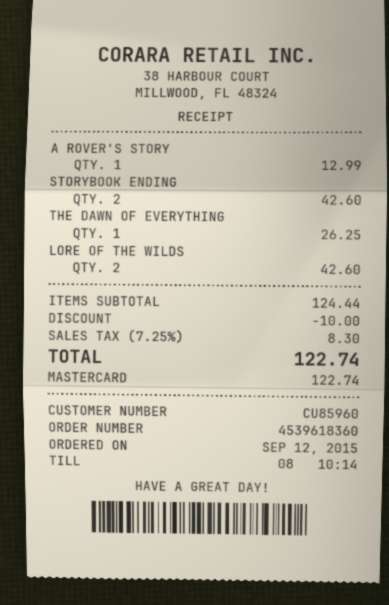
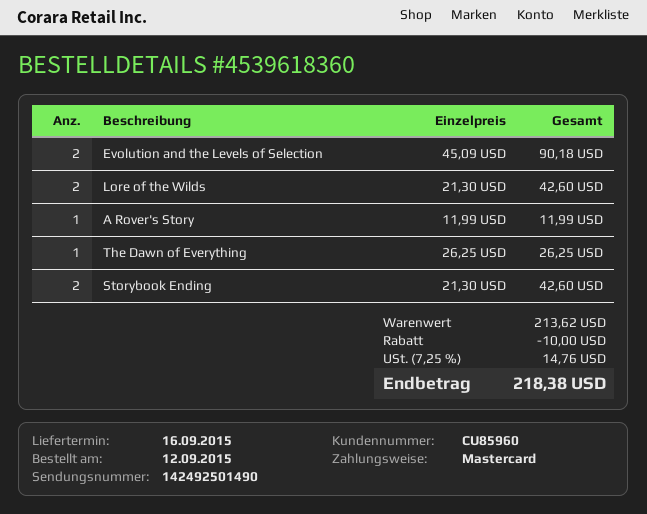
A ROVER'S STORY: 1 for 12.99 -> 1 for 11.99
Evolution and the Levels of Selection: none -> 2 for 90.18
subtotal: 124.44 -> 213.62
tax: 7.25% = 8.30 -> 7.25% = 14.76
total: 122.74 -> 218.38

